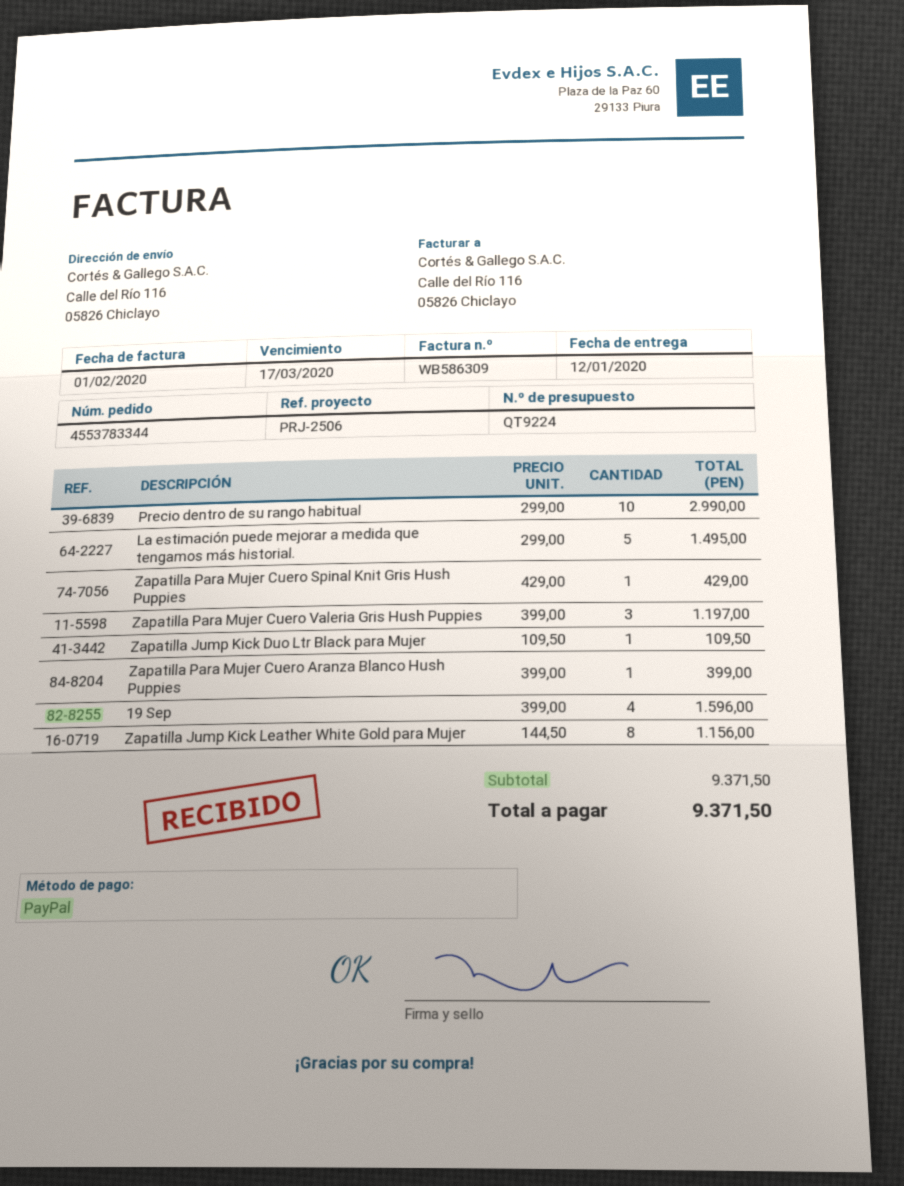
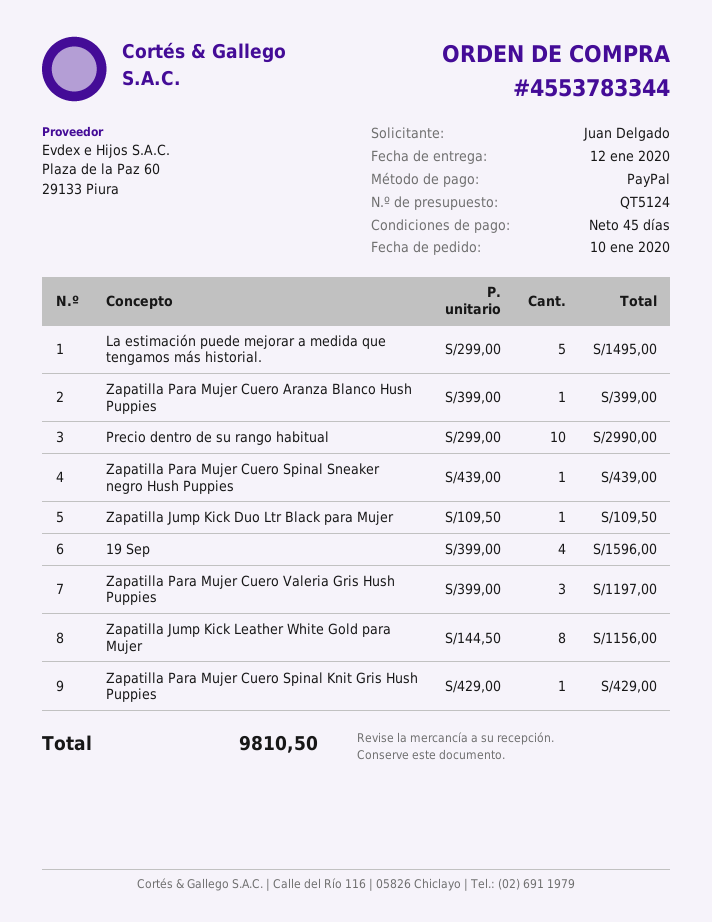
quote number: QT9224 -> QT5124
Zapatilla Para Mujer Cuero Spinal Sneaker negro Hush Puppies: none -> 1 x 439.00 = 439.00
total: 9371.50 -> 9810.50

